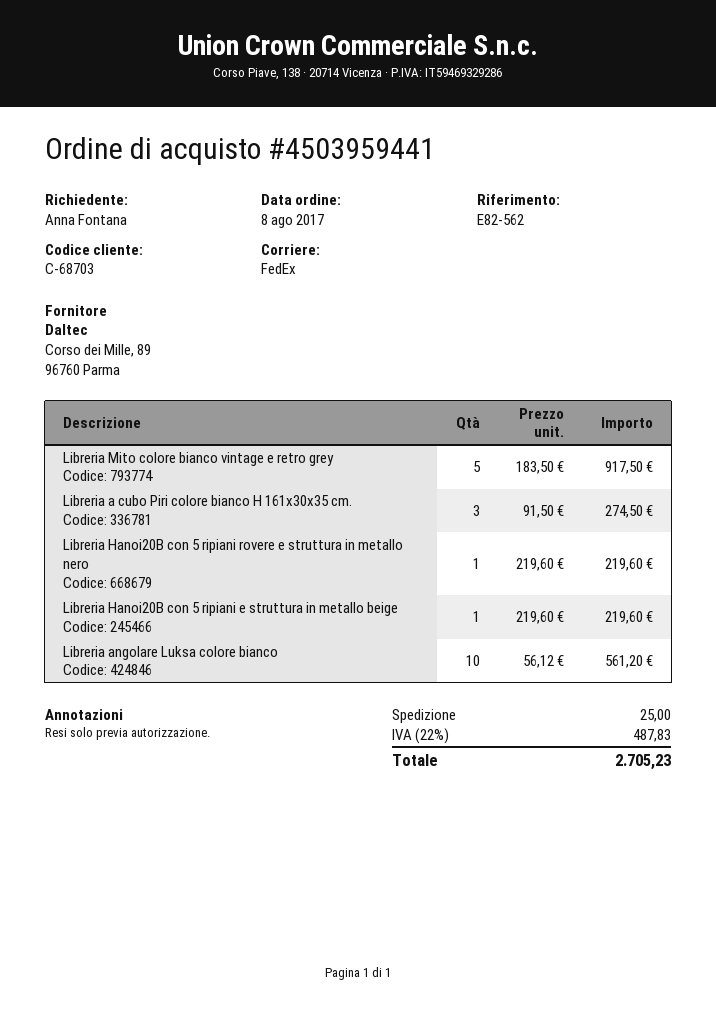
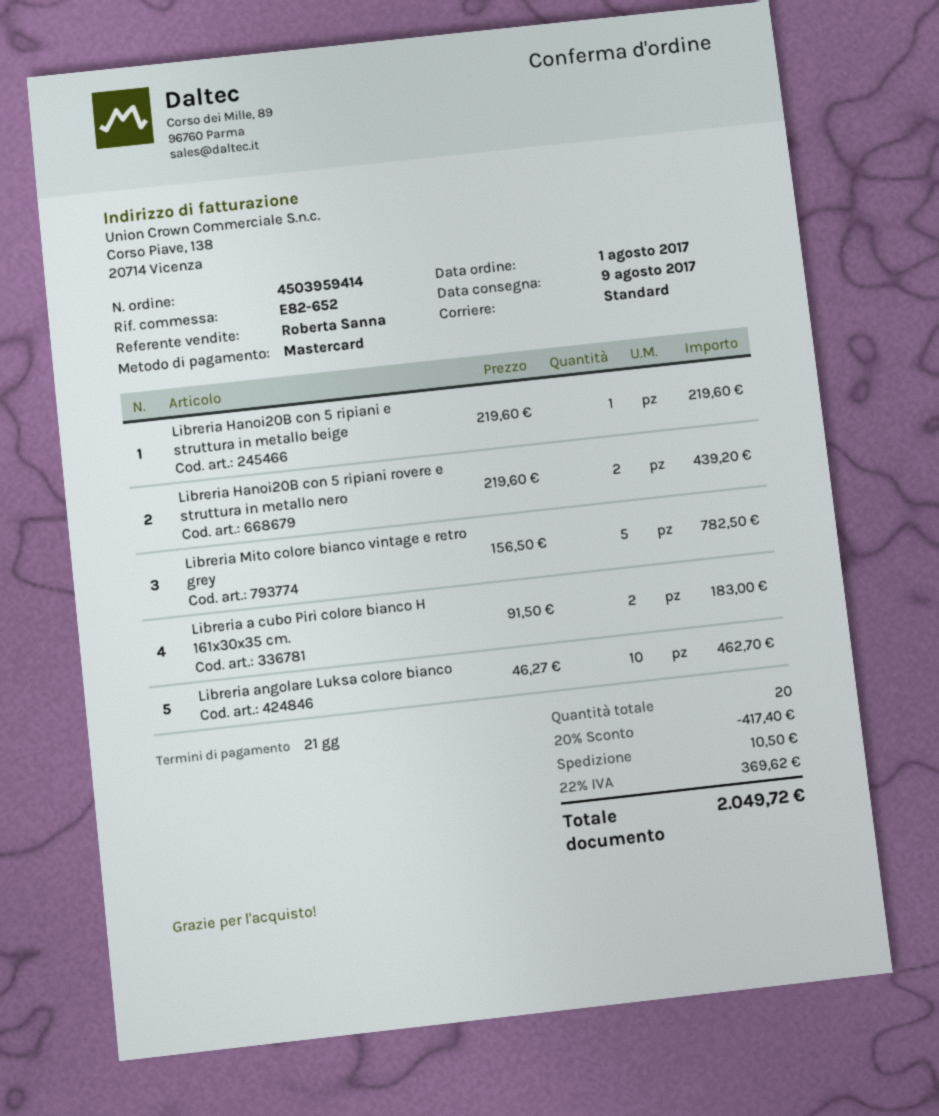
order number: 4503959441 -> 4503959414
order date: 2017-08-08 -> 2017-08-01
reference: E82-562 -> E82-652
shipping method: FedEx -> standard
Libreria Mito colore bianco vintage e retro grey: 5 x 183.50 = 917.50 -> 5 x 156.50 = 782.50
Libreria a cubo Piri colore bianco H 161x30x35 cm.: 3 x 91.50 = 274.50 -> 2 x 91.50 = 183.00
Libreria Hanoi20B con 5 ripiani rovere e struttura in metallo nero: 1 x 219.60 = 219.60 -> 2 x 219.60 = 439.20
Libreria angolare Luksa colore bianco: 10 x 56.12 = 561.20 -> 10 x 46.27 = 462.70
discount: none -> 20% = 417.40
shipping: 25.00 -> 10.50
tax: 22% = 487.83 -> 22% = 369.62
total: 2705.23 -> 2049.72

